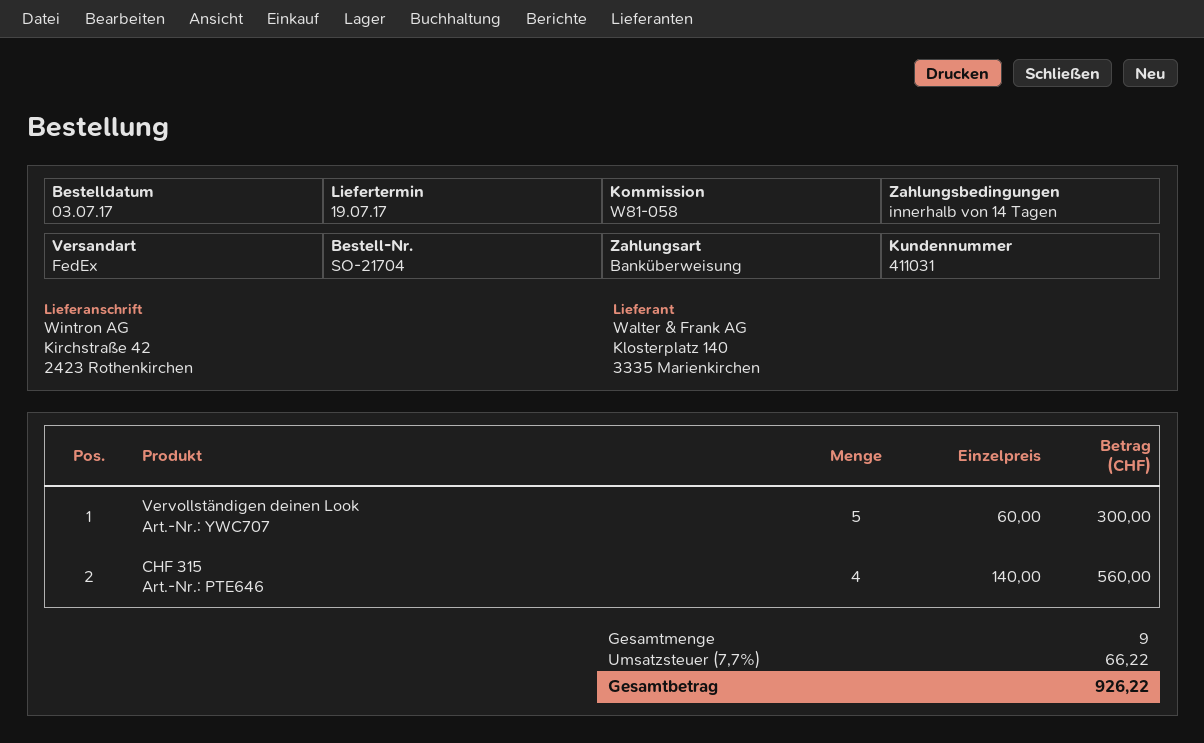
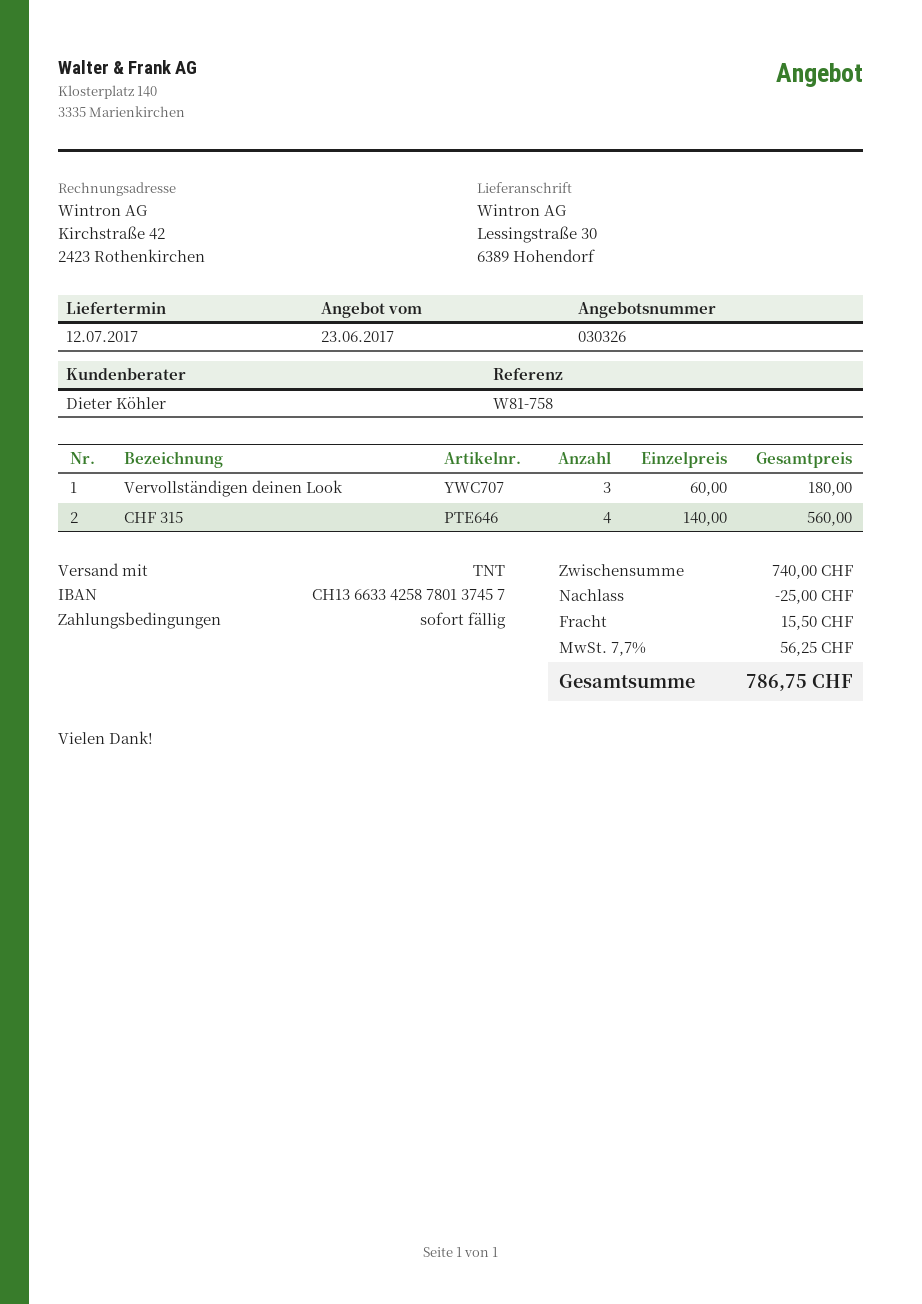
delivery date: 2017-07-19 -> 2017-07-12
payment terms: 14 days -> on receipt
reference: W81-058 -> W81-758
shipping method: FedEx -> TNT
ship to: Kirchstraße 42, 2423 Rothenkirchen -> Lessingstraße 30, 6389 Hohendorf
Vervollständigen deinen Look: 5 x 60.00 = 300.00 -> 3 x 60.00 = 180.00
discount: none -> 25.00
shipping: none -> 15.50
tax: 7.7% = 66.22 -> 7.7% = 56.25
total: 926.22 -> 786.75

